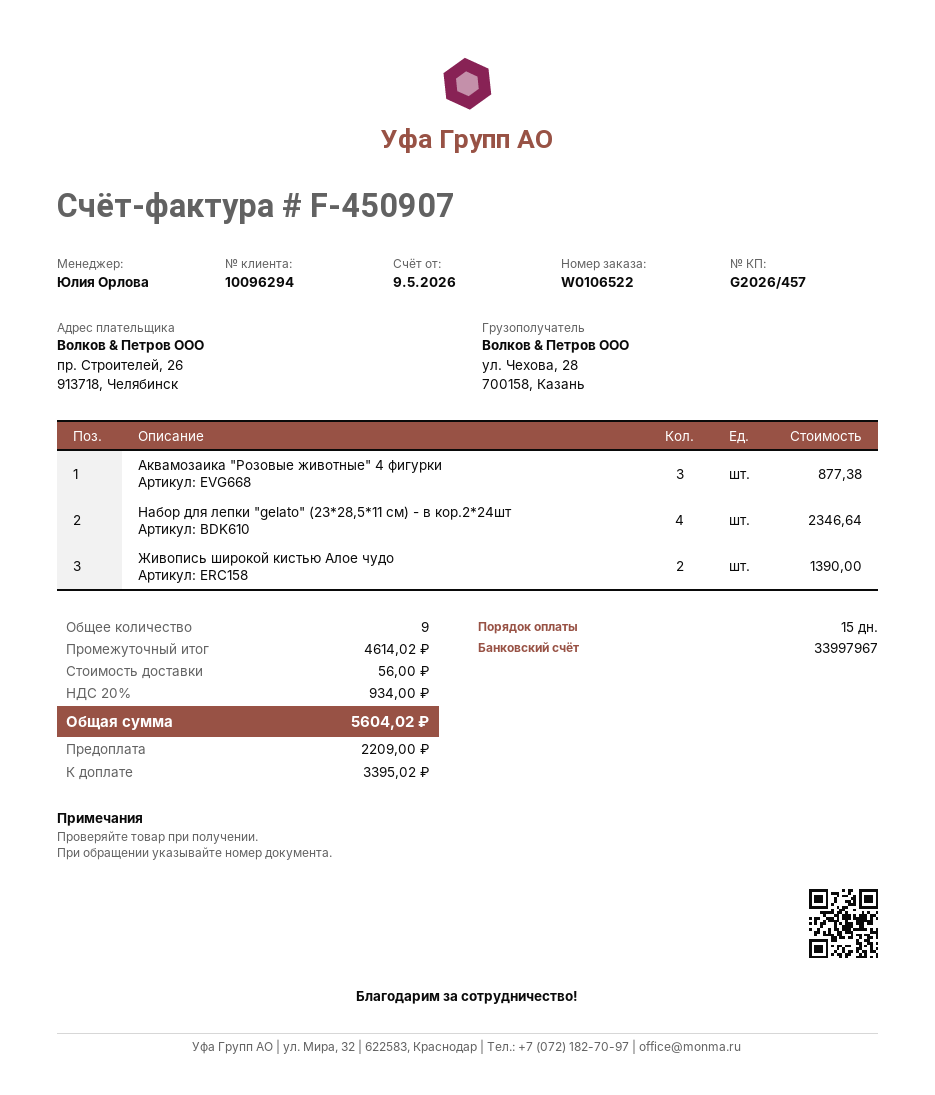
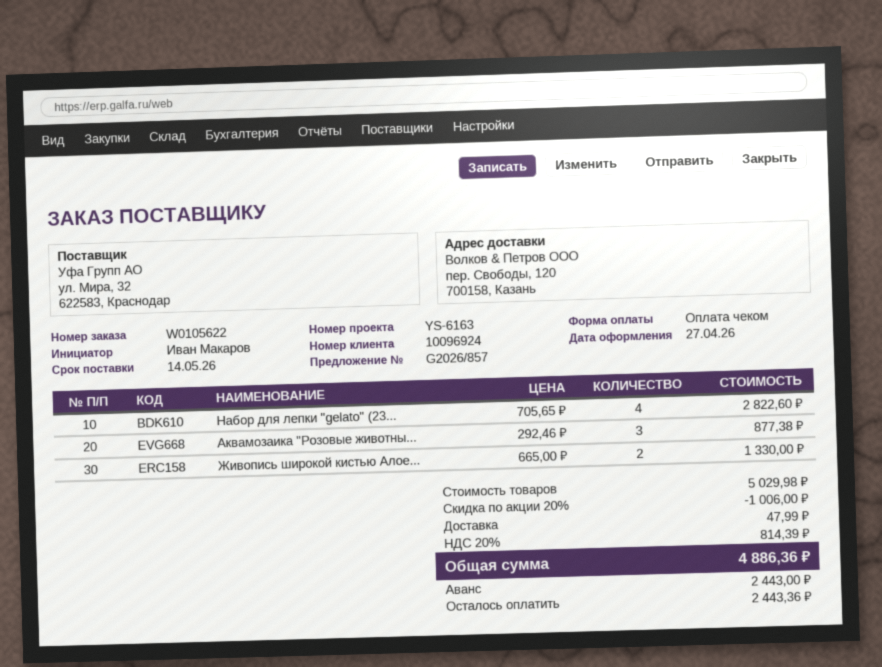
quote number: G2026/457 -> G2026/857
order number: W0106522 -> W0105622
customer number: 10096294 -> 10096924
ship to: ул. Чехова, 28, 700158, Казань -> пер. Свободы, 120, 700158, Казань
Набор для лепки "gelato" (23*28,5*11 см) - в кор.2*24шт: 4 for 2346.64 -> 4 for 2822.60
Живопись широкой кистью Алое чудо: 2 for 1390.00 -> 2 for 1330.00
subtotal: 4614.02 -> 5029.98
discount: none -> 20% = 1006.00
shipping: 56.00 -> 47.99
tax: 20% = 934.00 -> 20% = 814.39
total: 5604.02 -> 4886.36
deposit: 2209.00 -> 2443.00
balance: 3395.02 -> 2443.36

